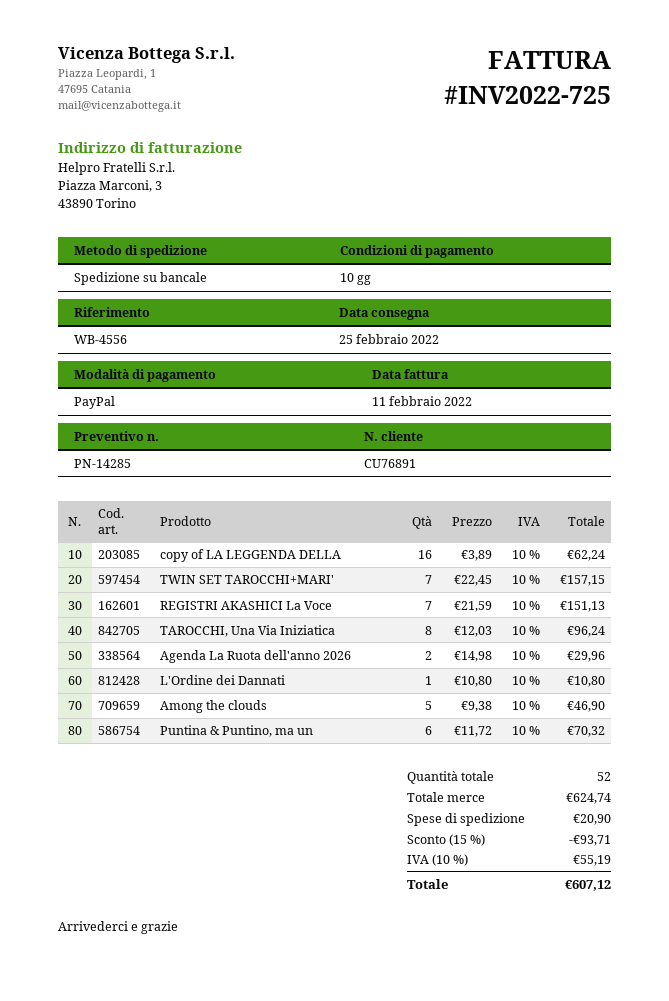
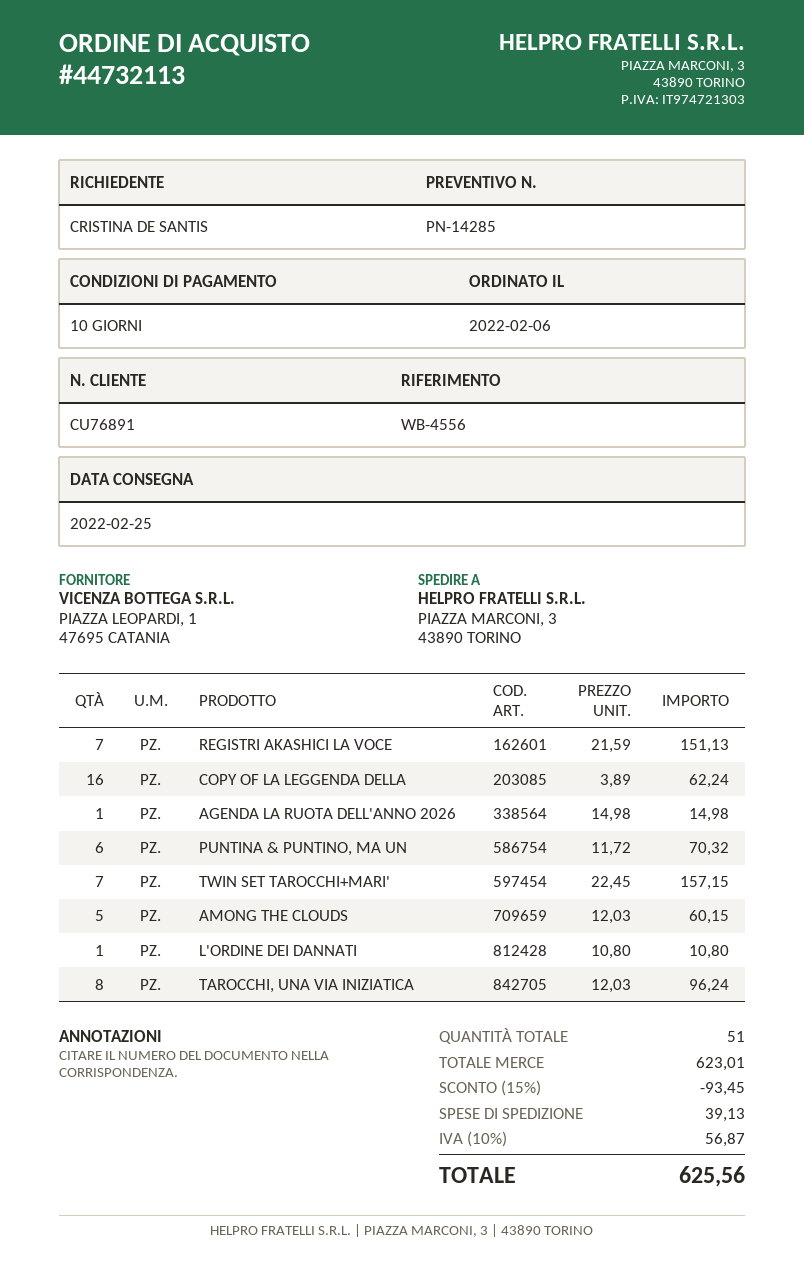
Agenda La Ruota dell'anno 2026: 2 x 14.98 = 29.96 -> 1 x 14.98 = 14.98
Among the clouds: 5 x 9.38 = 46.90 -> 5 x 12.03 = 60.15
total quantity: 52 -> 51
subtotal: 624.74 -> 623.01
discount: 15% = 93.71 -> 15% = 93.45
shipping: 20.90 -> 39.13
tax: 10% = 55.19 -> 10% = 56.87
total: 607.12 -> 625.56

